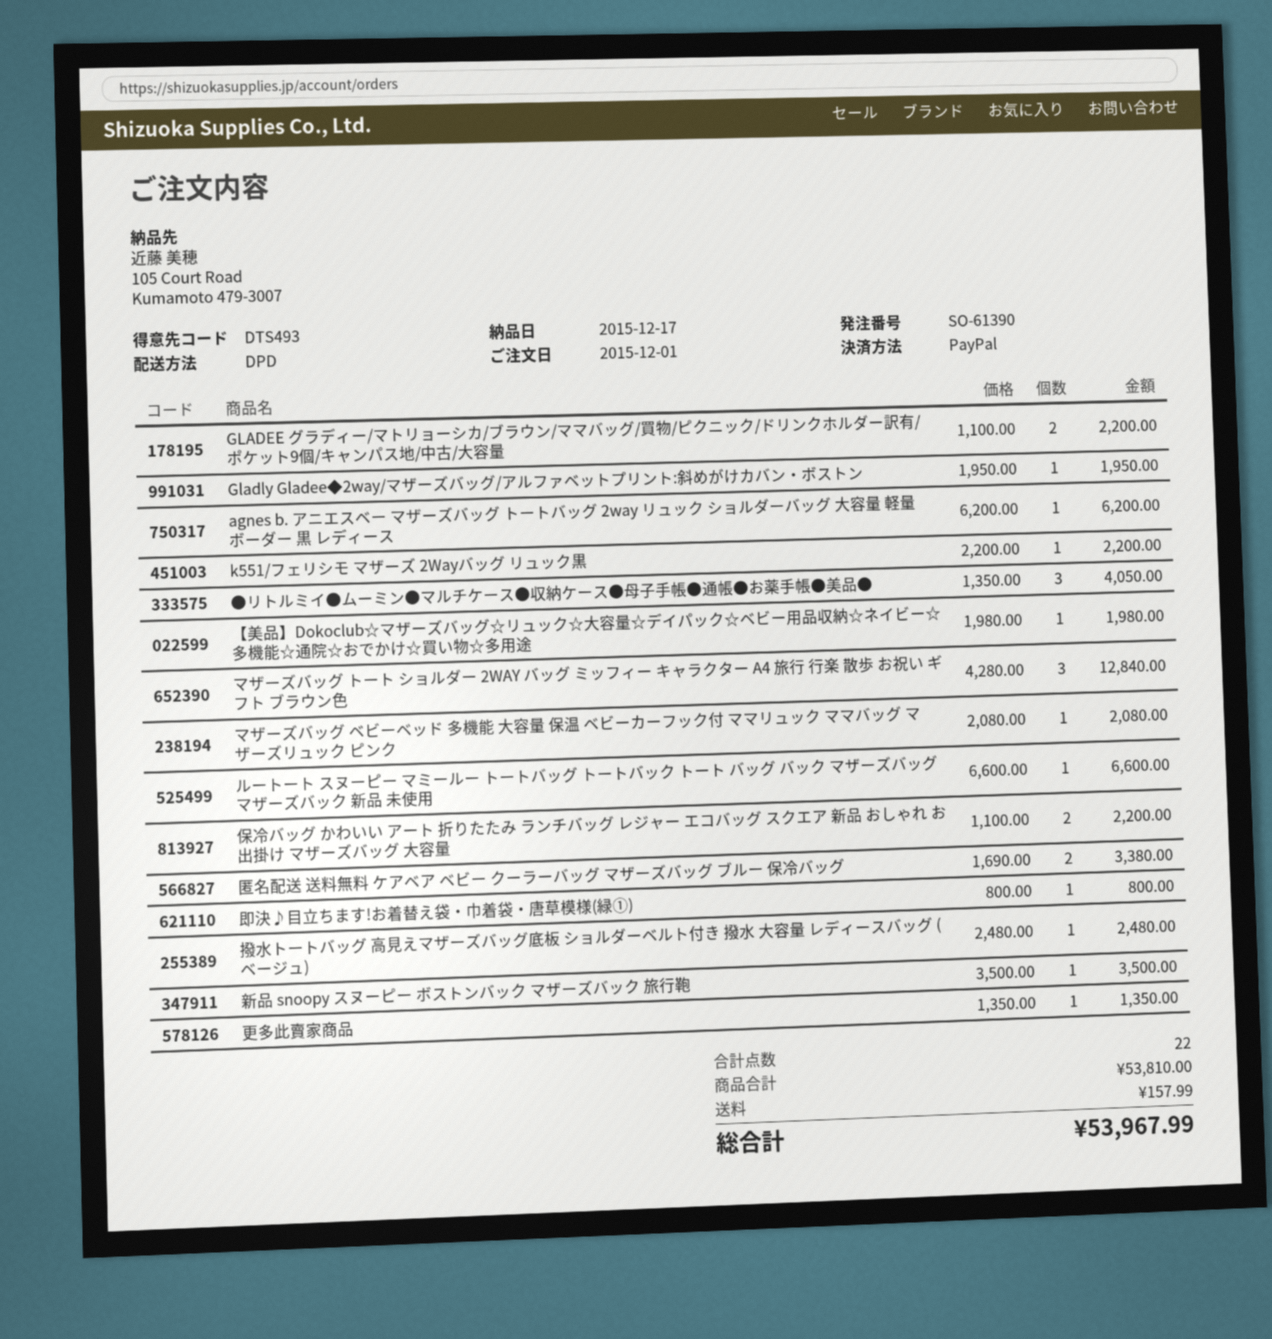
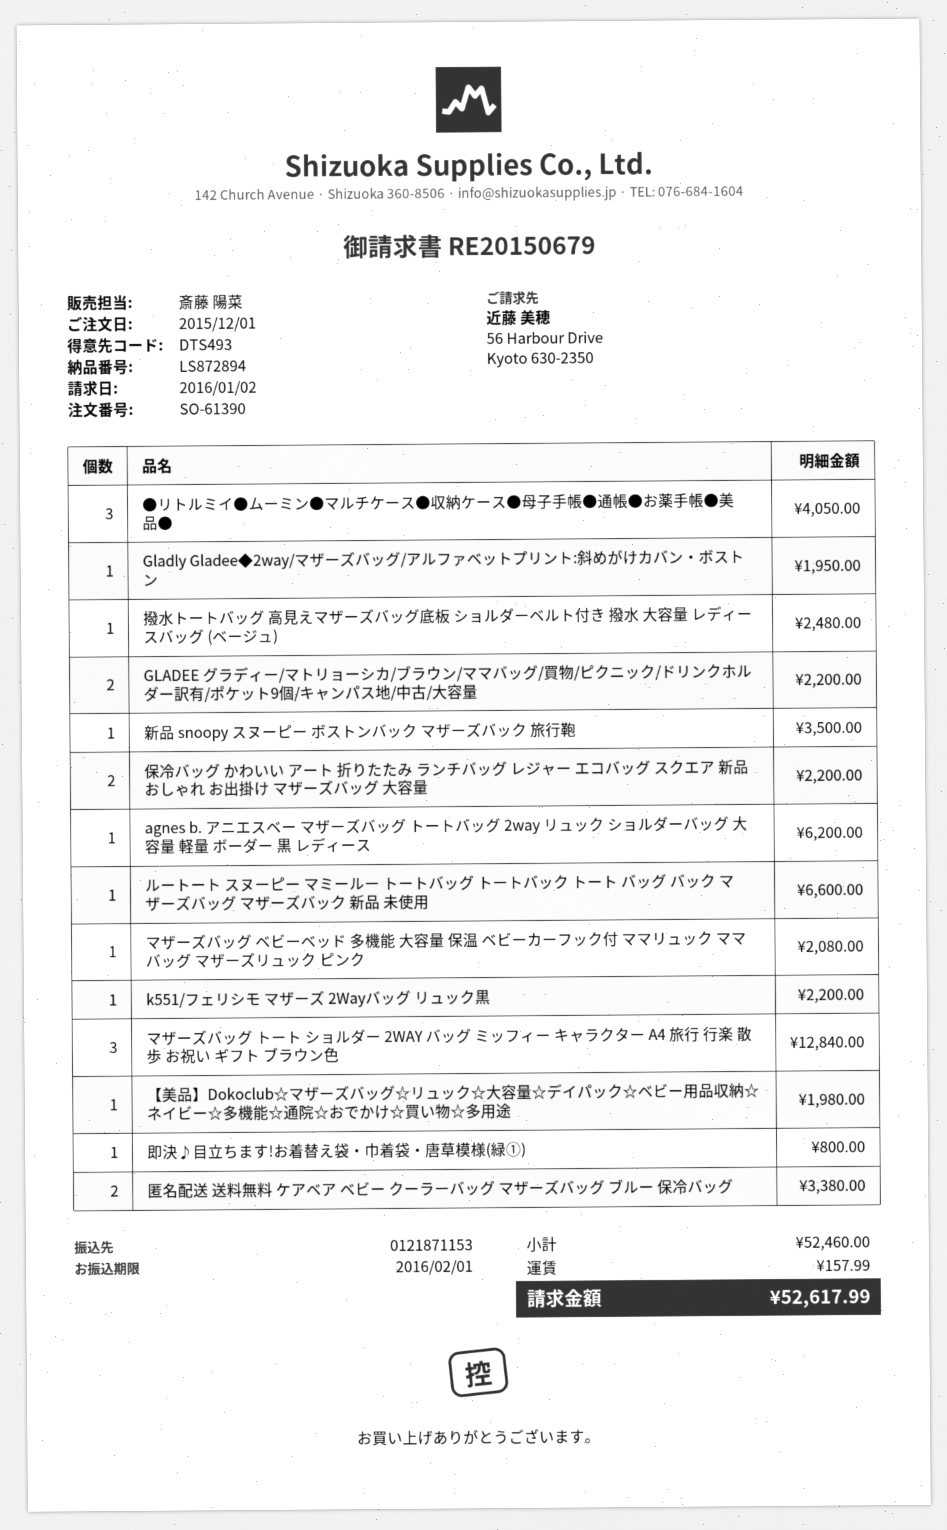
更多此賣家商品: 1 for 1350.00 -> none
subtotal: 53810.00 -> 52460.00
total: 53967.99 -> 52617.99

